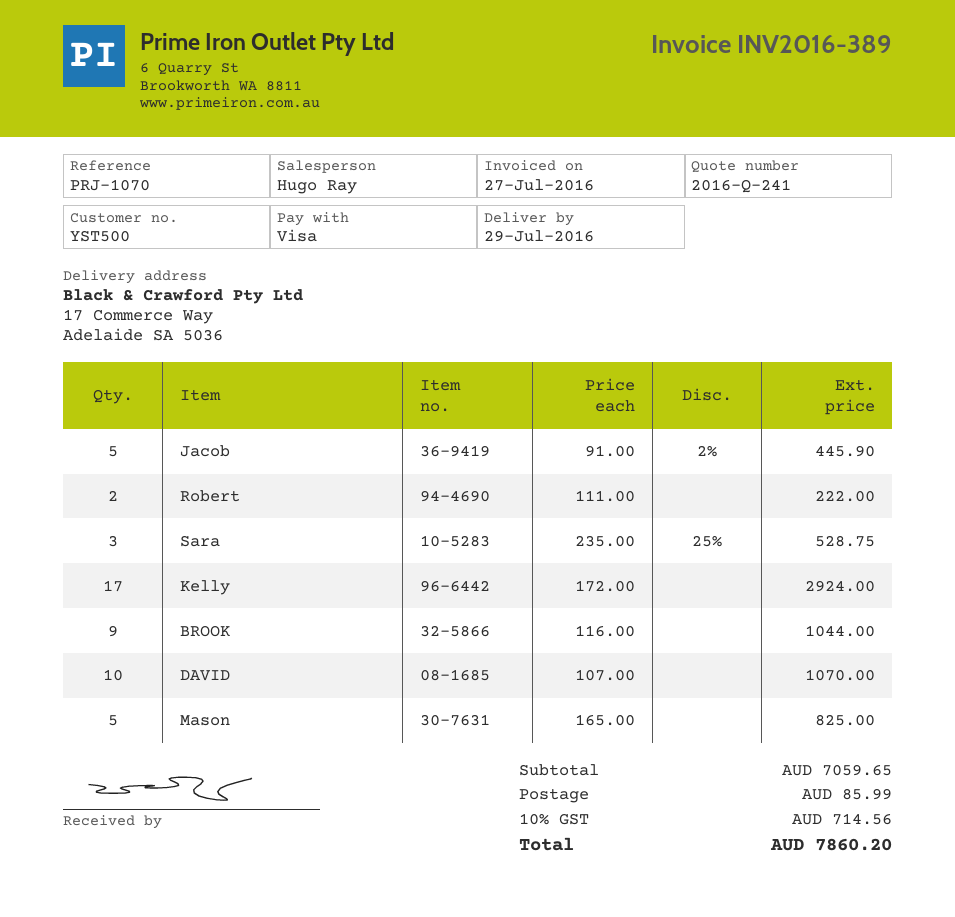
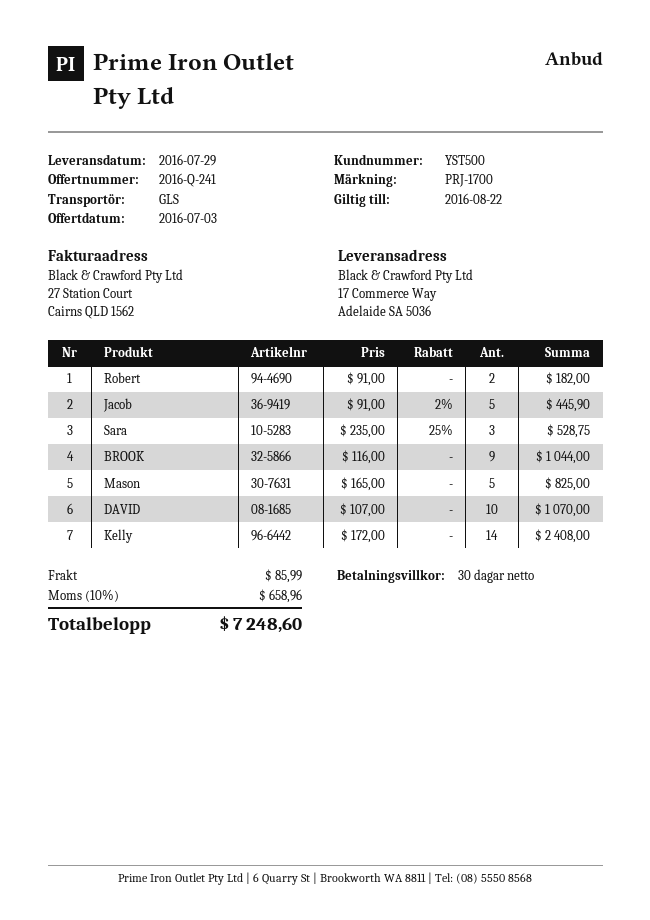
reference: PRJ-1070 -> PRJ-1700
Robert: 2 x 111.00 = 222.00 -> 2 x 91.00 = 182.00
Kelly: 17 x 172.00 = 2924.00 -> 14 x 172.00 = 2408.00
tax: 10% = 714.56 -> 10% = 658.96
total: 7860.20 -> 7248.60

